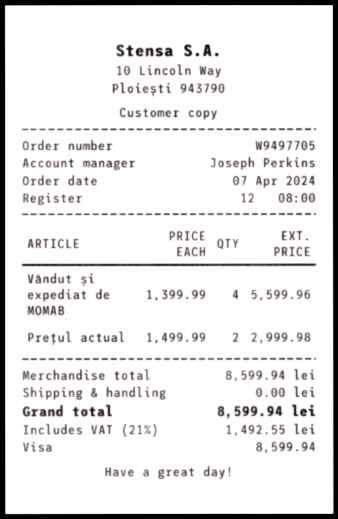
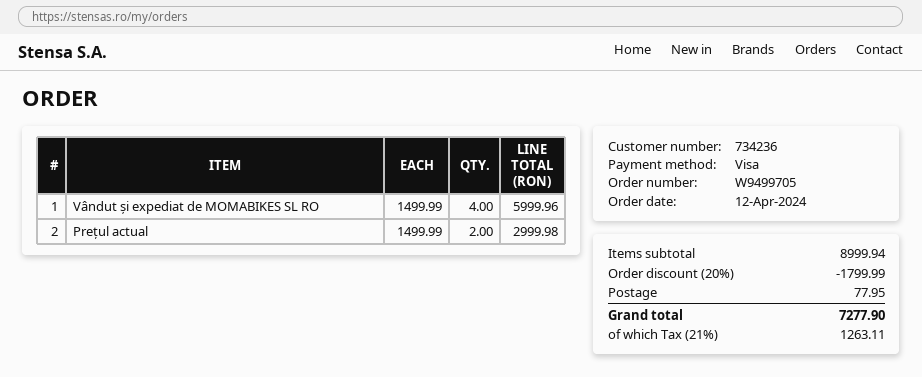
order number: W9497705 -> W9499705
order date: 2024-04-07 -> 2024-04-12
Vândut și expediat de MOMAB: 4 x 1399.99 = 5599.96 -> 4 x 1499.99 = 5999.96
subtotal: 8599.94 -> 8999.94
discount: none -> 20% = 1799.99
shipping: 0.00 -> 77.95
tax: 21% = 1492.55 -> 21% = 1263.11
total: 8599.94 -> 7277.90

